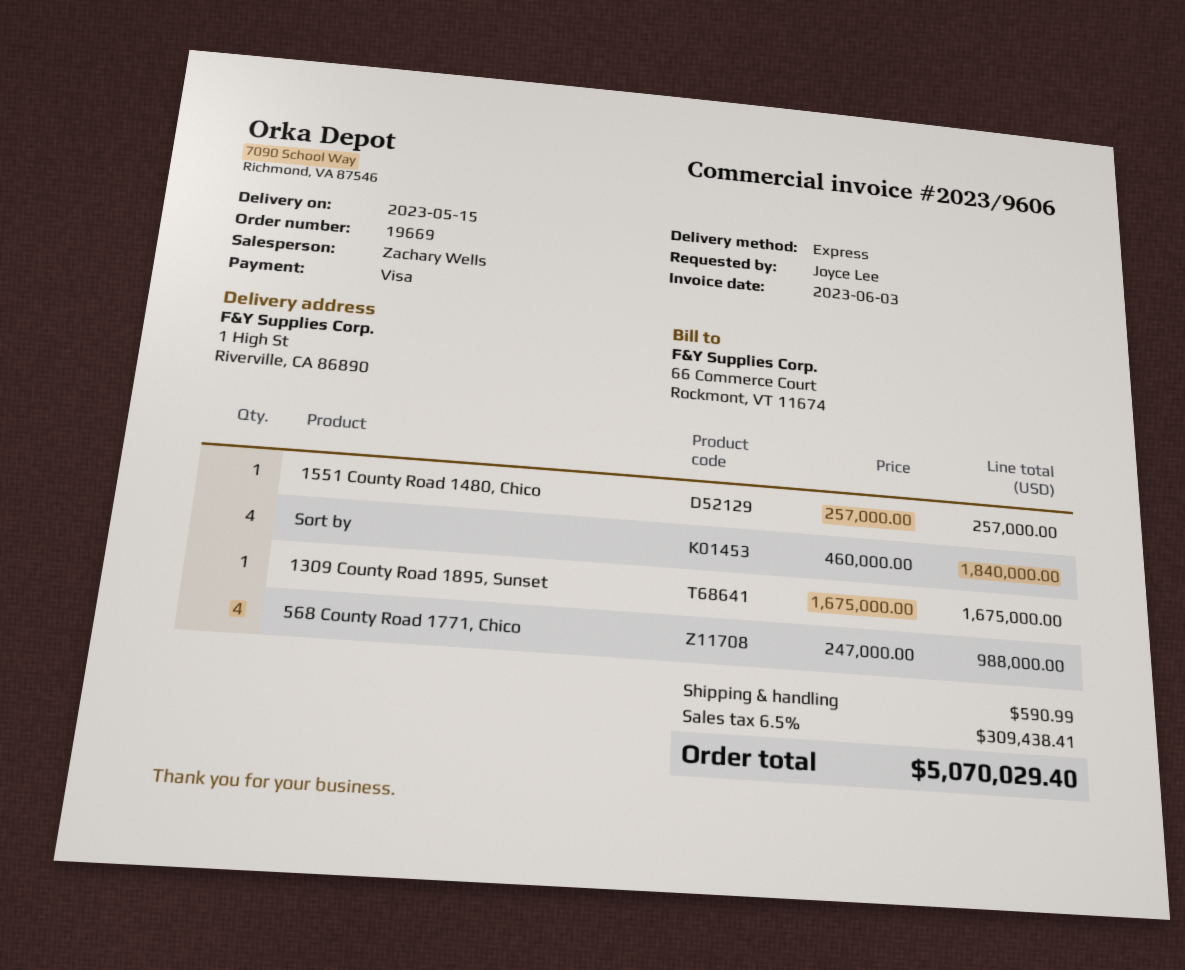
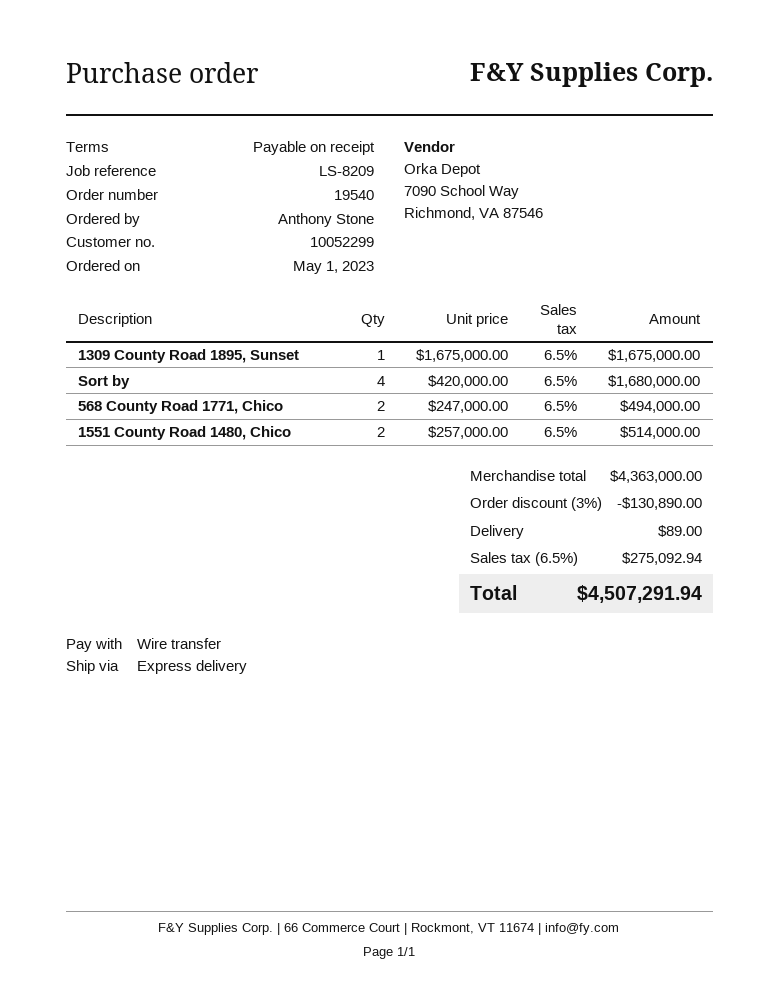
order number: 19669 -> 19540
ordered by: Joyce Lee -> Anthony Stone
payment method: Visa -> bank transfer
1551 County Road 1480, Chico: 1 x 257000.00 = 257000.00 -> 2 x 257000.00 = 514000.00
Sort by: 4 x 460000.00 = 1840000.00 -> 4 x 420000.00 = 1680000.00
568 County Road 1771, Chico: 4 x 247000.00 = 988000.00 -> 2 x 247000.00 = 494000.00
discount: none -> 3% = 130890.00
shipping: 590.99 -> 89.00
tax: 6.5% = 309438.41 -> 6.5% = 275092.94
total: 5070029.40 -> 4507291.94

